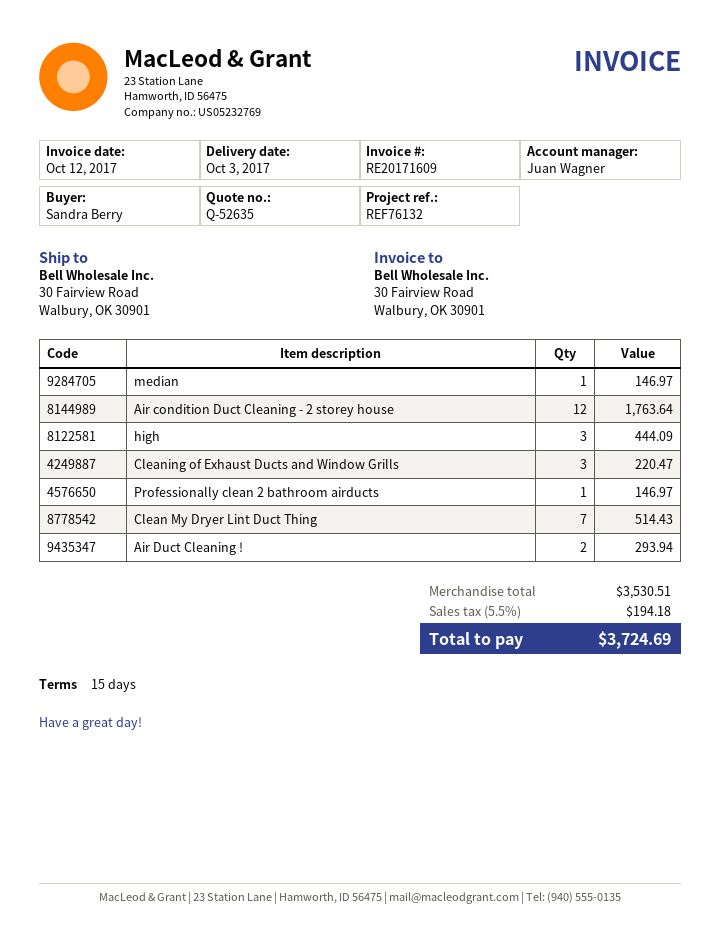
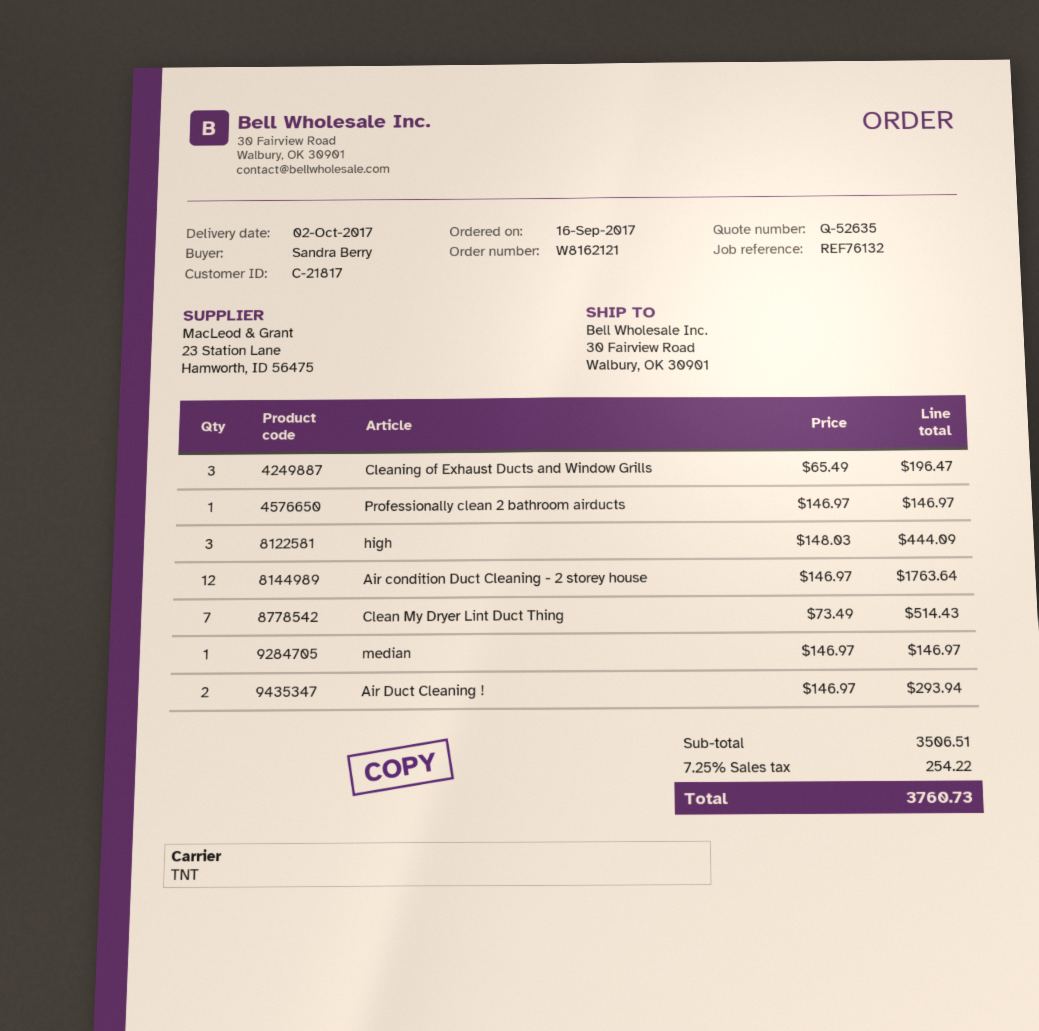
delivery date: 2017-10-03 -> 2017-10-02
Cleaning of Exhaust Ducts and Window Grills: 3 for 220.47 -> 3 for 196.47
subtotal: 3530.51 -> 3506.51
tax: 5.5% = 194.18 -> 7.25% = 254.22
total: 3724.69 -> 3760.73

